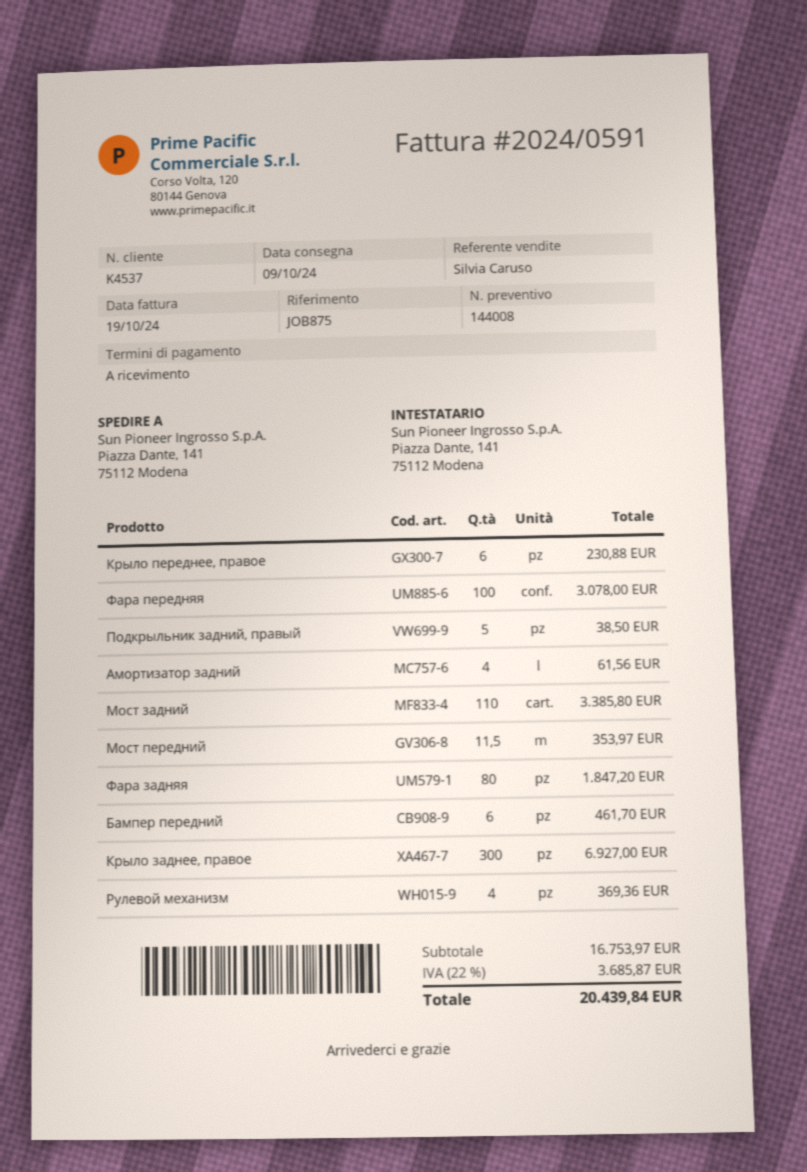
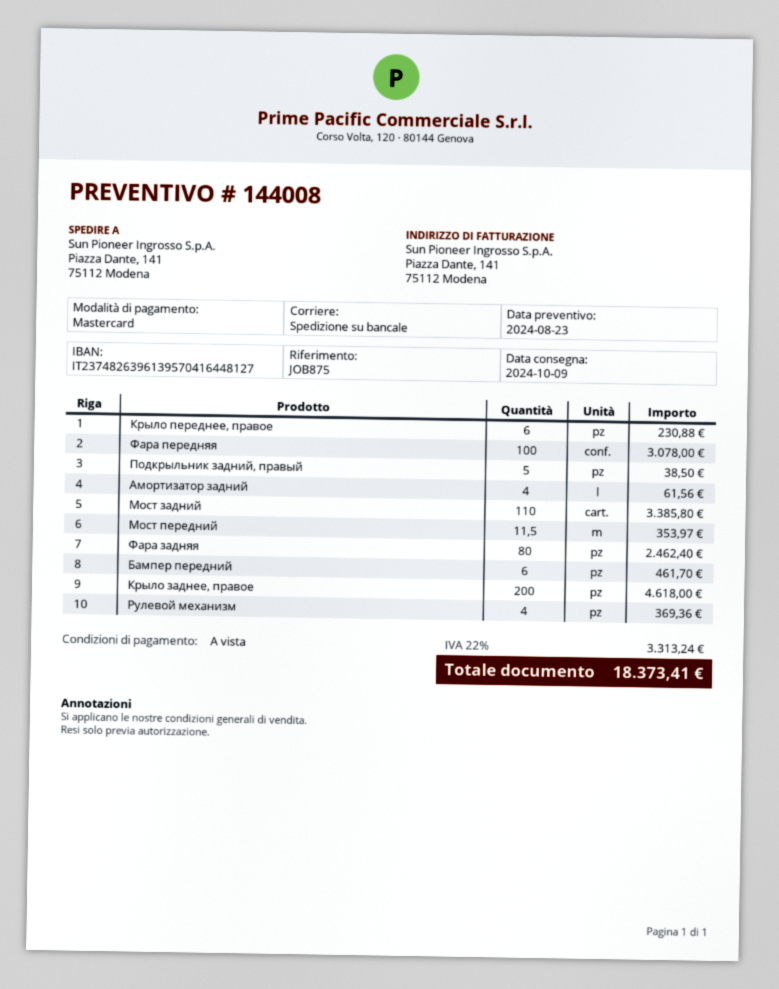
Фара задняя: 80 for 1847.20 -> 80 for 2462.40
Крыло заднее, правое: 300 for 6927.00 -> 200 for 4618.00
tax: 22% = 3685.87 -> 22% = 3313.24
total: 20439.84 -> 18373.41

